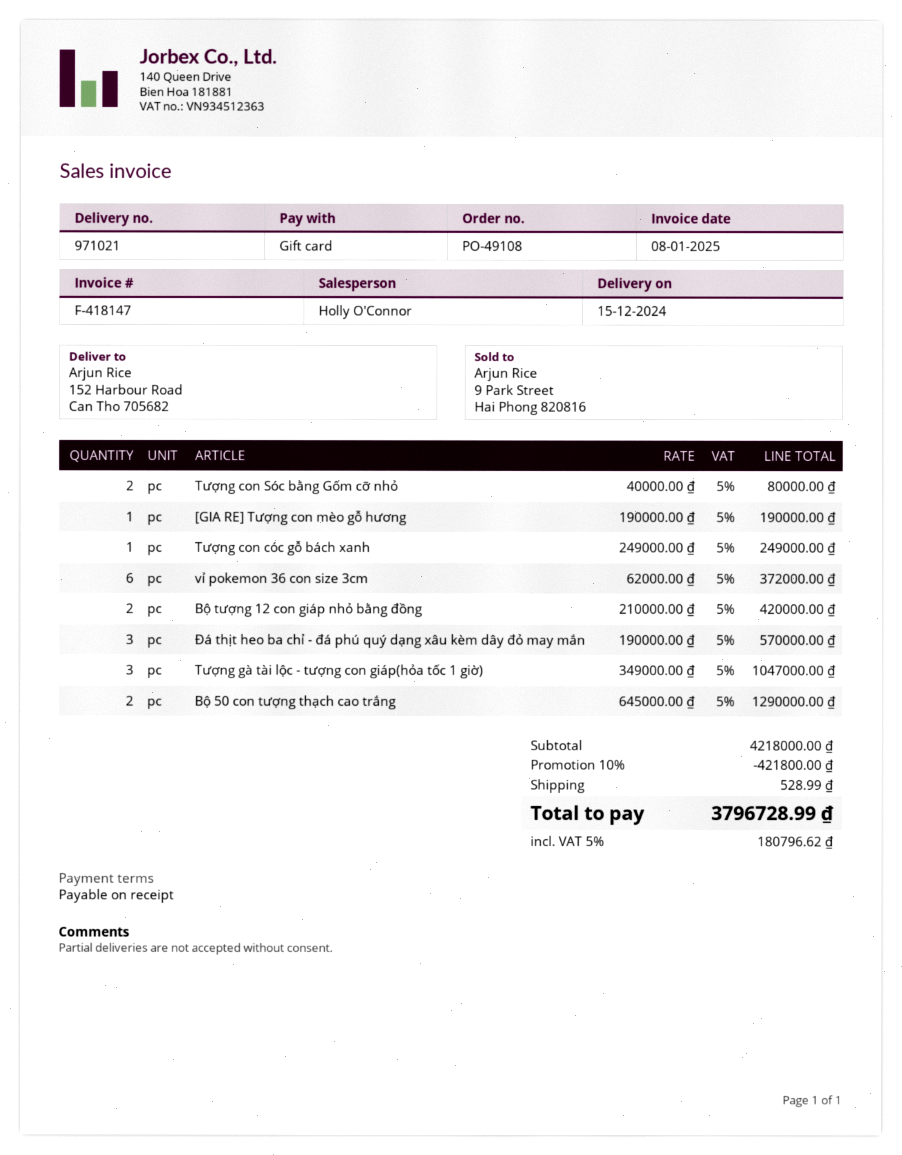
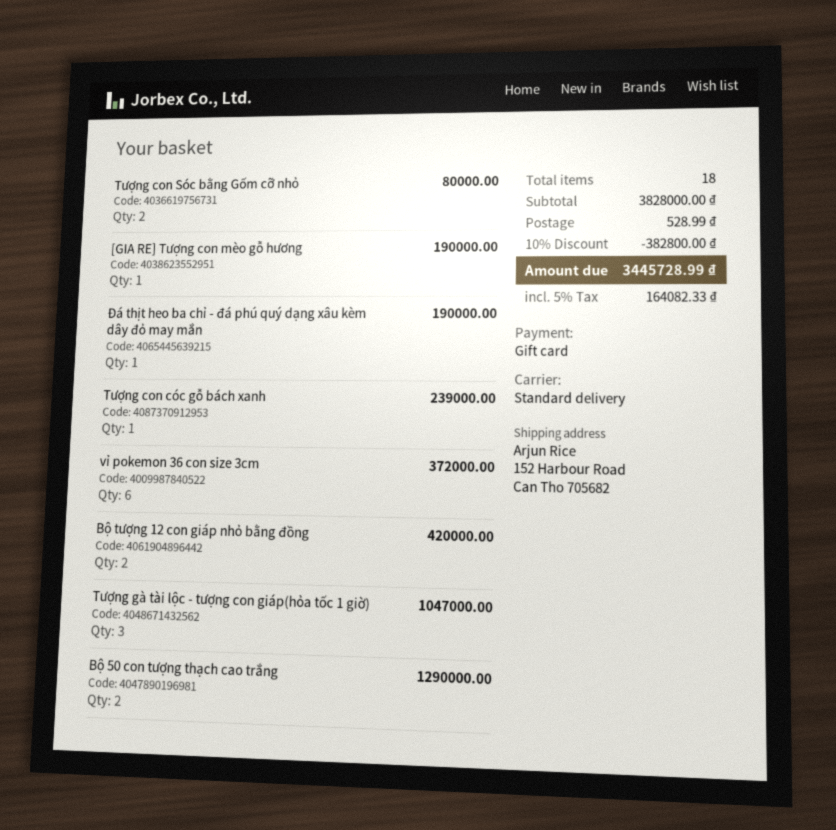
Tượng con cóc gỗ bách xanh: 1 for 249000.00 -> 1 for 239000.00
Đá thịt heo ba chỉ - đá phú quý dạng xâu kèm dây đỏ may mắn: 3 for 570000.00 -> 1 for 190000.00
subtotal: 4218000.00 -> 3828000.00
discount: 10% = 421800.00 -> 10% = 382800.00
tax: 5% = 180796.62 -> 5% = 164082.33
total: 3796728.99 -> 3445728.99

